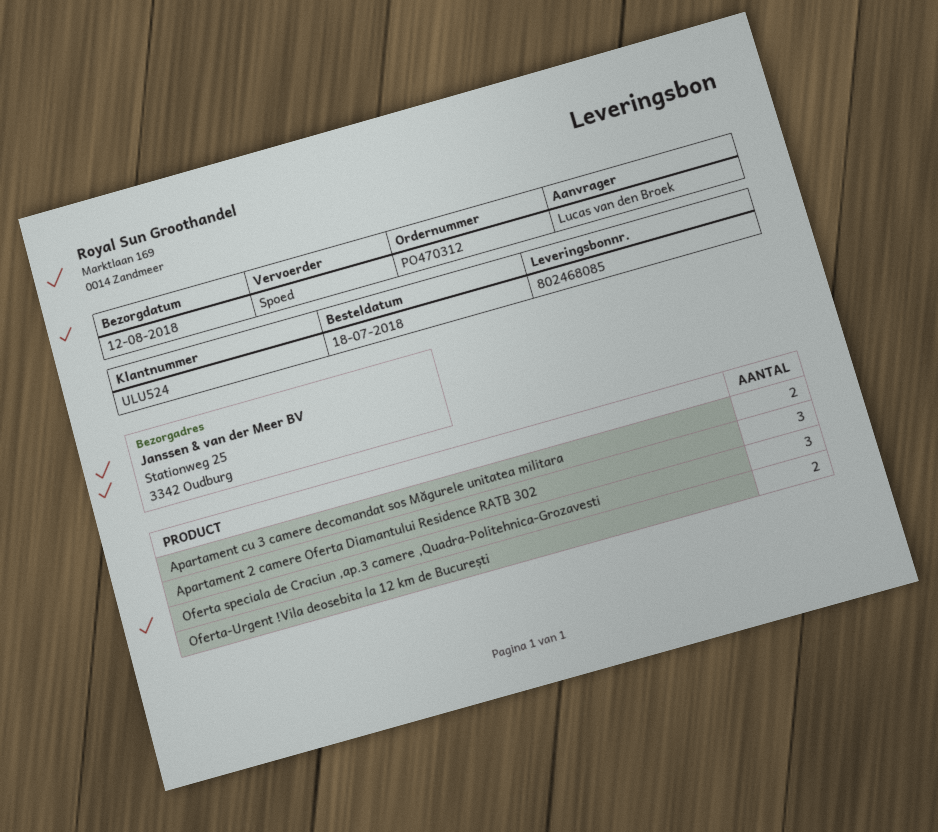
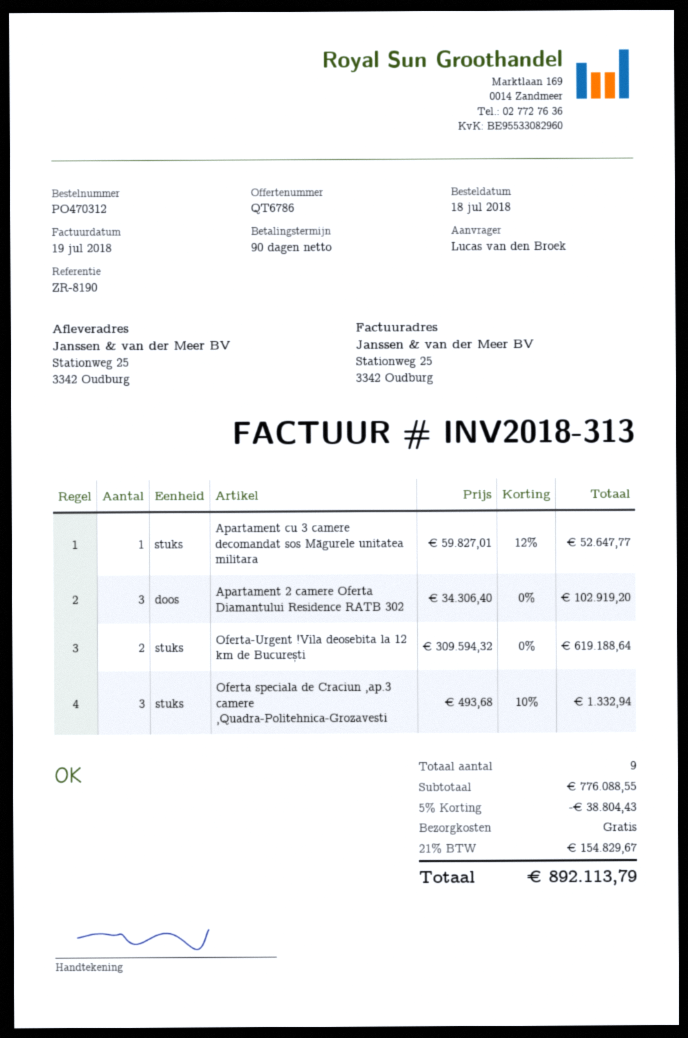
Apartament cu 3 camere decomandat sos Măgurele unitatea militara: 2 -> 1

